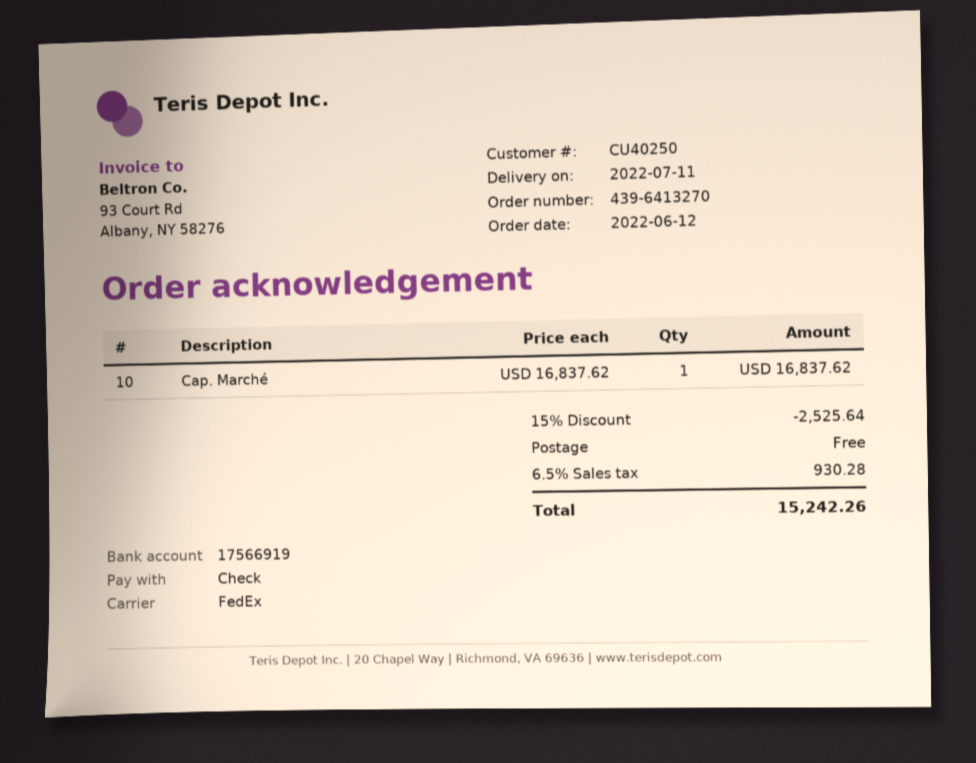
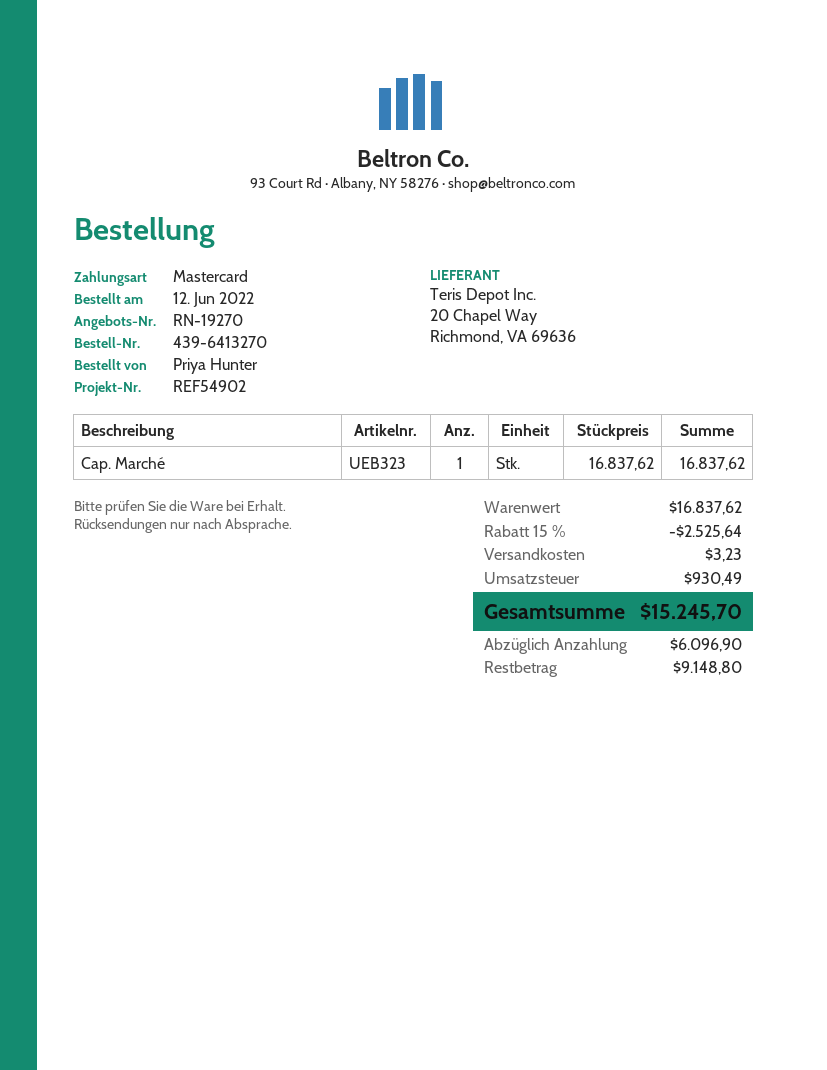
payment method: cheque -> Mastercard
shipping: 0.00 -> 3.23
tax: 930.28 -> 930.49
total: 15242.26 -> 15245.70

